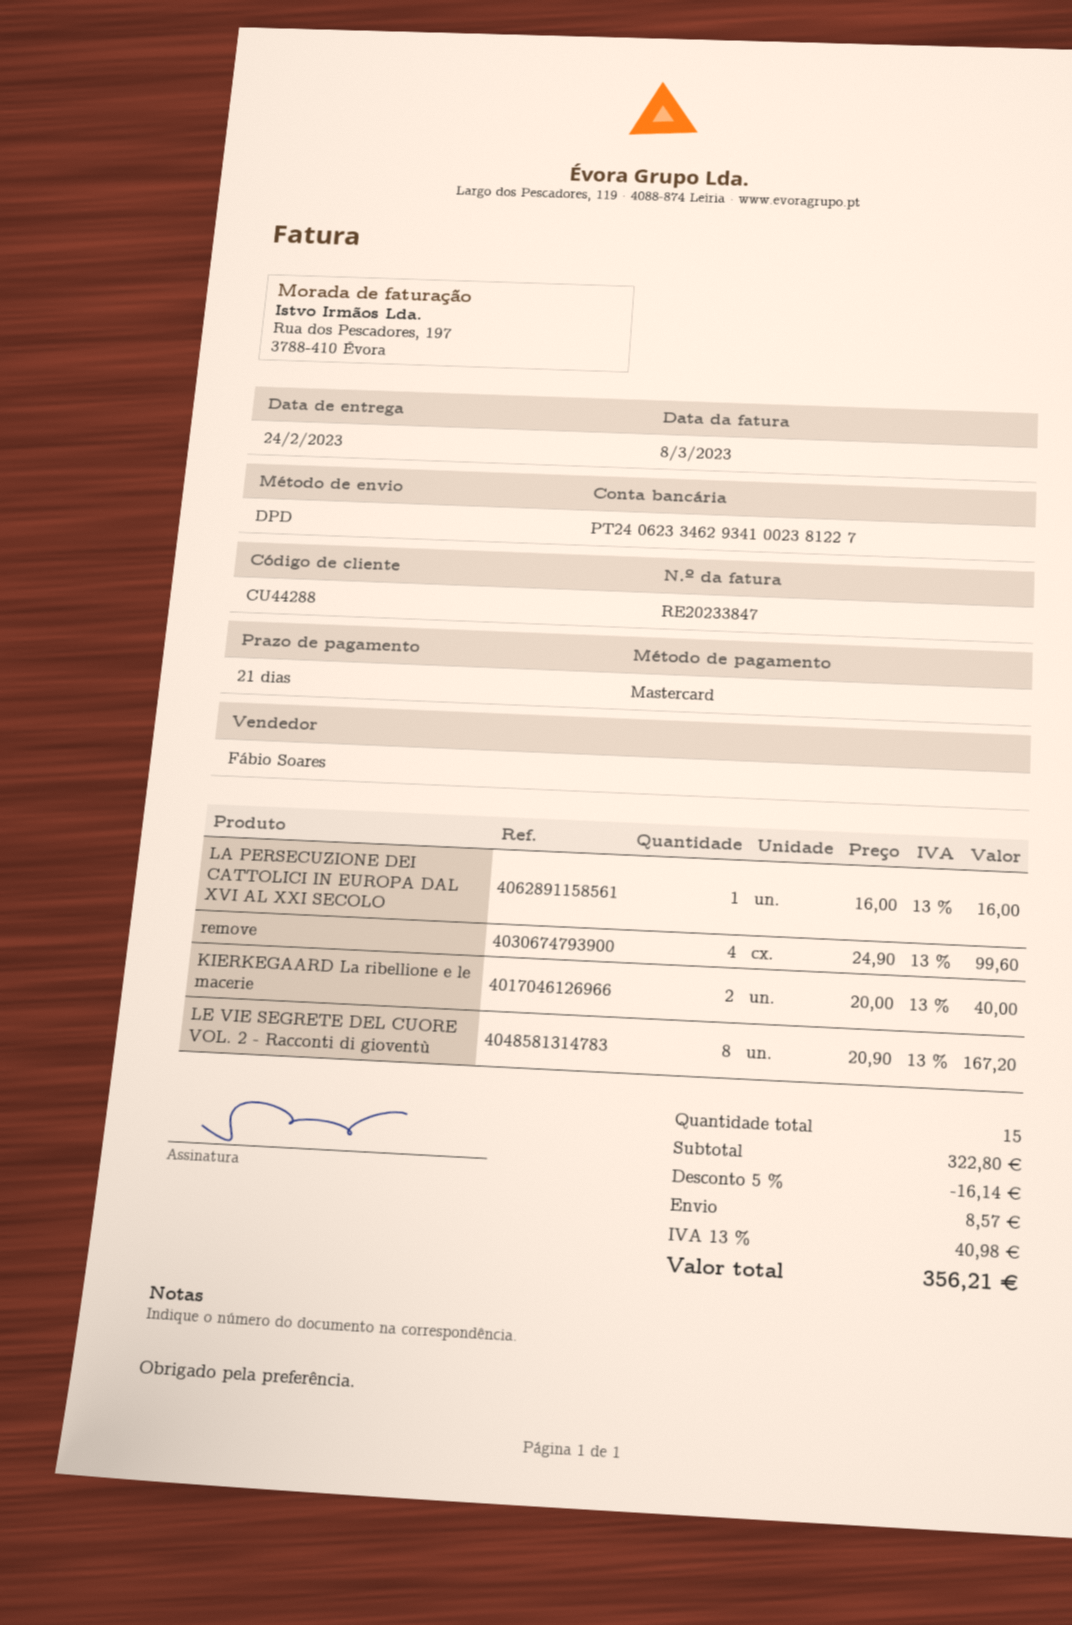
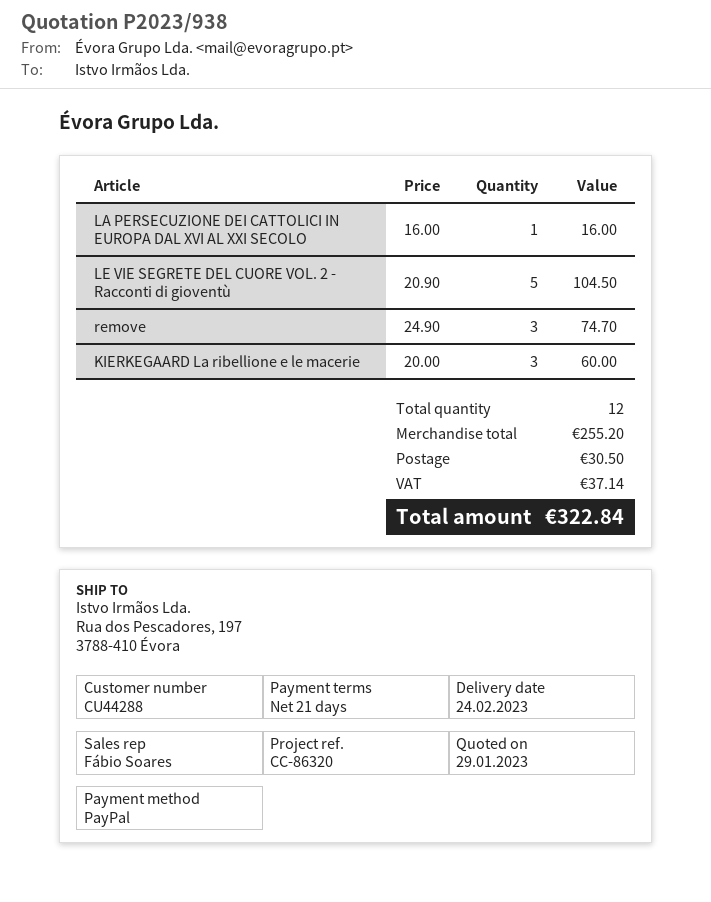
payment method: Mastercard -> PayPal
remove: 4 x 24.90 = 99.60 -> 3 x 24.90 = 74.70
KIERKEGAARD La ribellione e le macerie: 2 x 20.00 = 40.00 -> 3 x 20.00 = 60.00
LE VIE SEGRETE DEL CUORE VOL. 2 - Racconti di gioventù: 8 x 20.90 = 167.20 -> 5 x 20.90 = 104.50
total quantity: 15 -> 12
subtotal: 322.80 -> 255.20
discount: 5% = 16.14 -> none
shipping: 8.57 -> 30.50
tax: 40.98 -> 37.14
total: 356.21 -> 322.84

